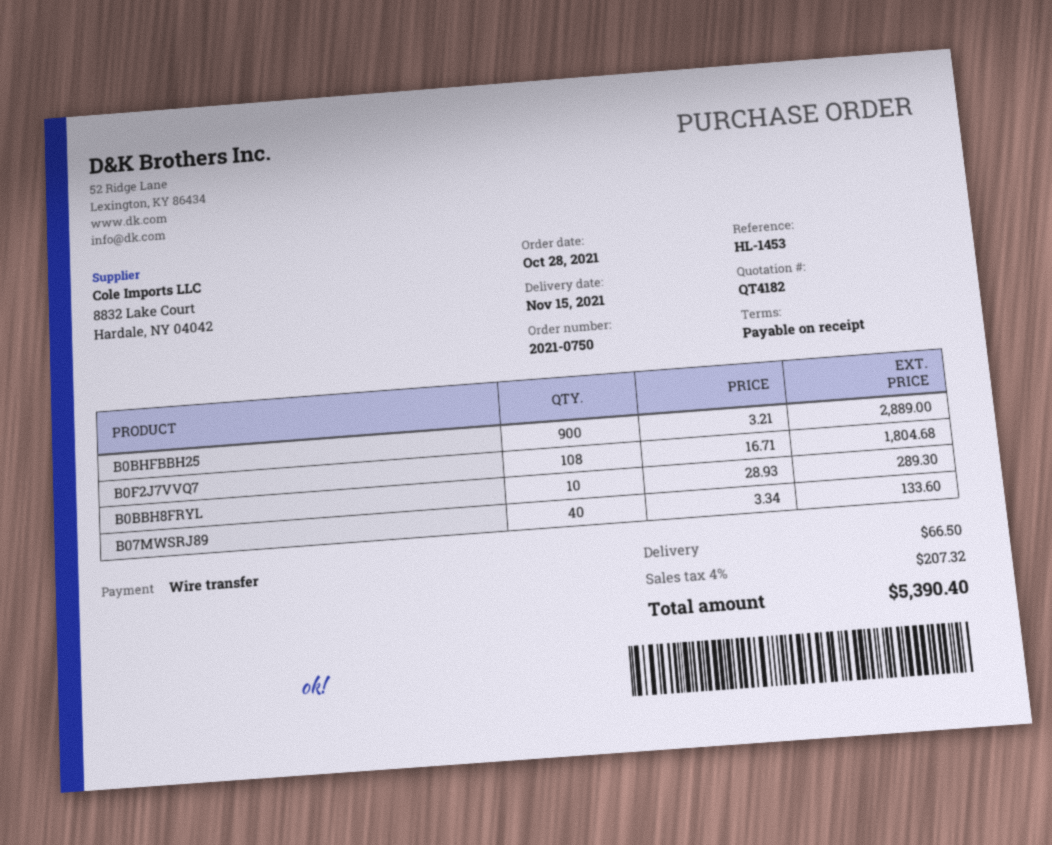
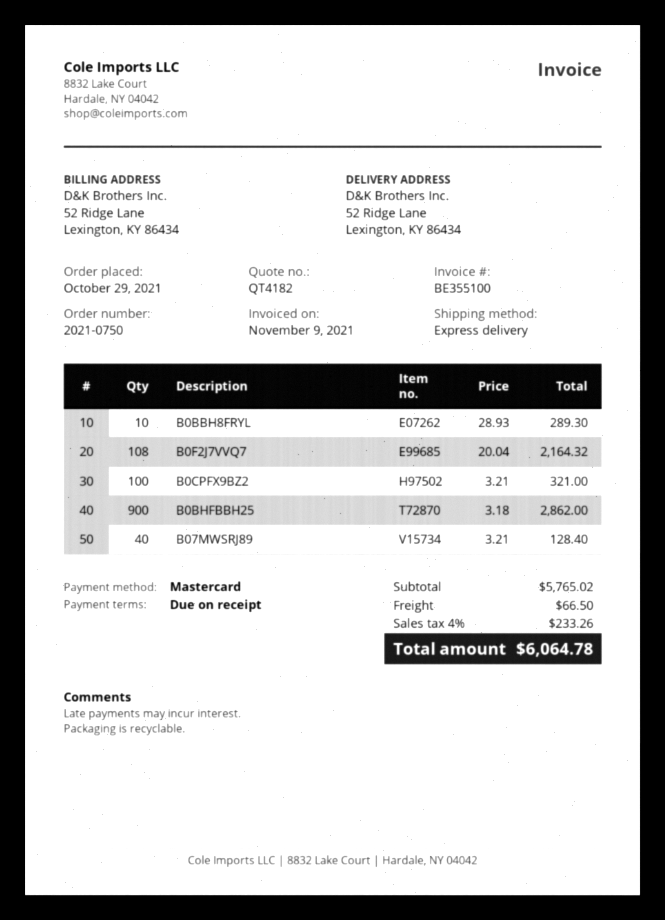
order date: 2021-10-28 -> 2021-10-29
payment method: bank transfer -> Mastercard
B0BHFBBH25: 900 x 3.21 = 2889.00 -> 900 x 3.18 = 2862.00
B0F2J7VVQ7: 108 x 16.71 = 1804.68 -> 108 x 20.04 = 2164.32
B07MWSRJ89: 40 x 3.34 = 133.60 -> 40 x 3.21 = 128.40
B0CPFX9BZ2: none -> 100 x 3.21 = 321.00
tax: 4% = 207.32 -> 4% = 233.26
total: 5390.40 -> 6064.78

